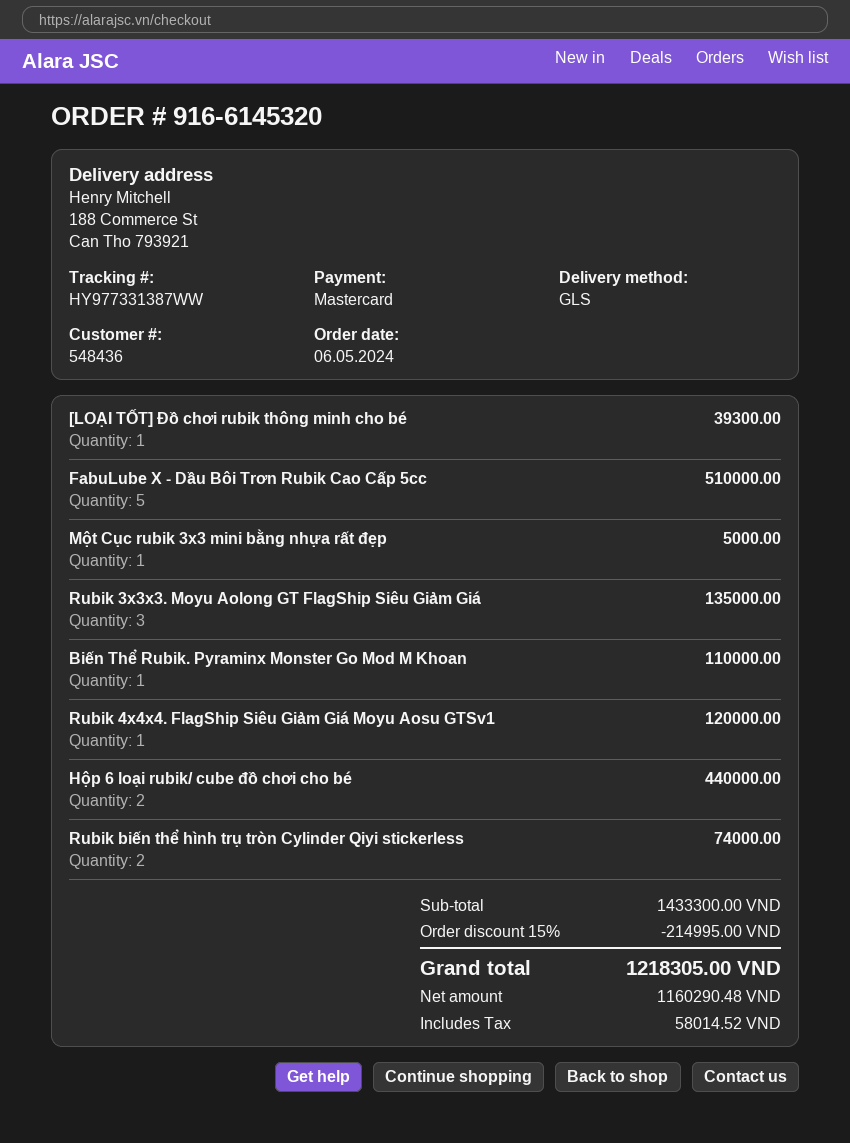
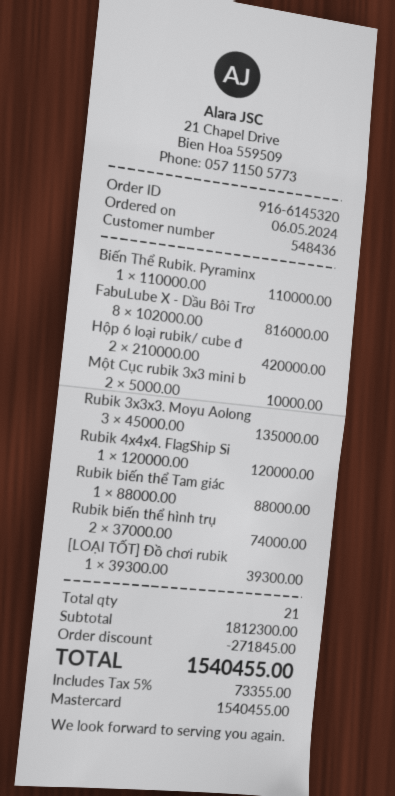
FabuLube X - Dầu Bôi Trơn Rubik Cao Cấp 5cc: 5 for 510000.00 -> 8 for 816000.00
Một Cục rubik 3x3 mini bằng nhựa rất đẹp: 1 for 5000.00 -> 2 for 10000.00
Hộp 6 loại rubik/ cube đồ chơi cho bé: 2 for 440000.00 -> 2 for 420000.00
Rubik biến thể Tam giác: none -> 1 for 88000.00
subtotal: 1433300.00 -> 1812300.00
discount: 214995.00 -> 271845.00
tax: 58014.52 -> 73355.00
total: 1218305.00 -> 1540455.00

